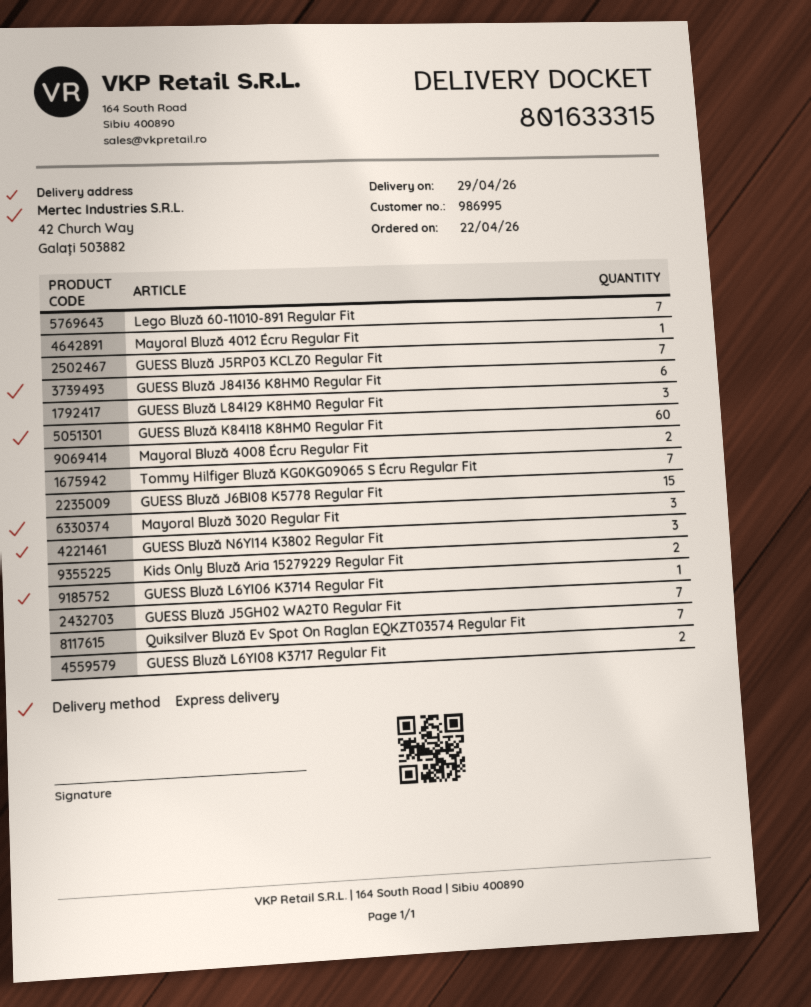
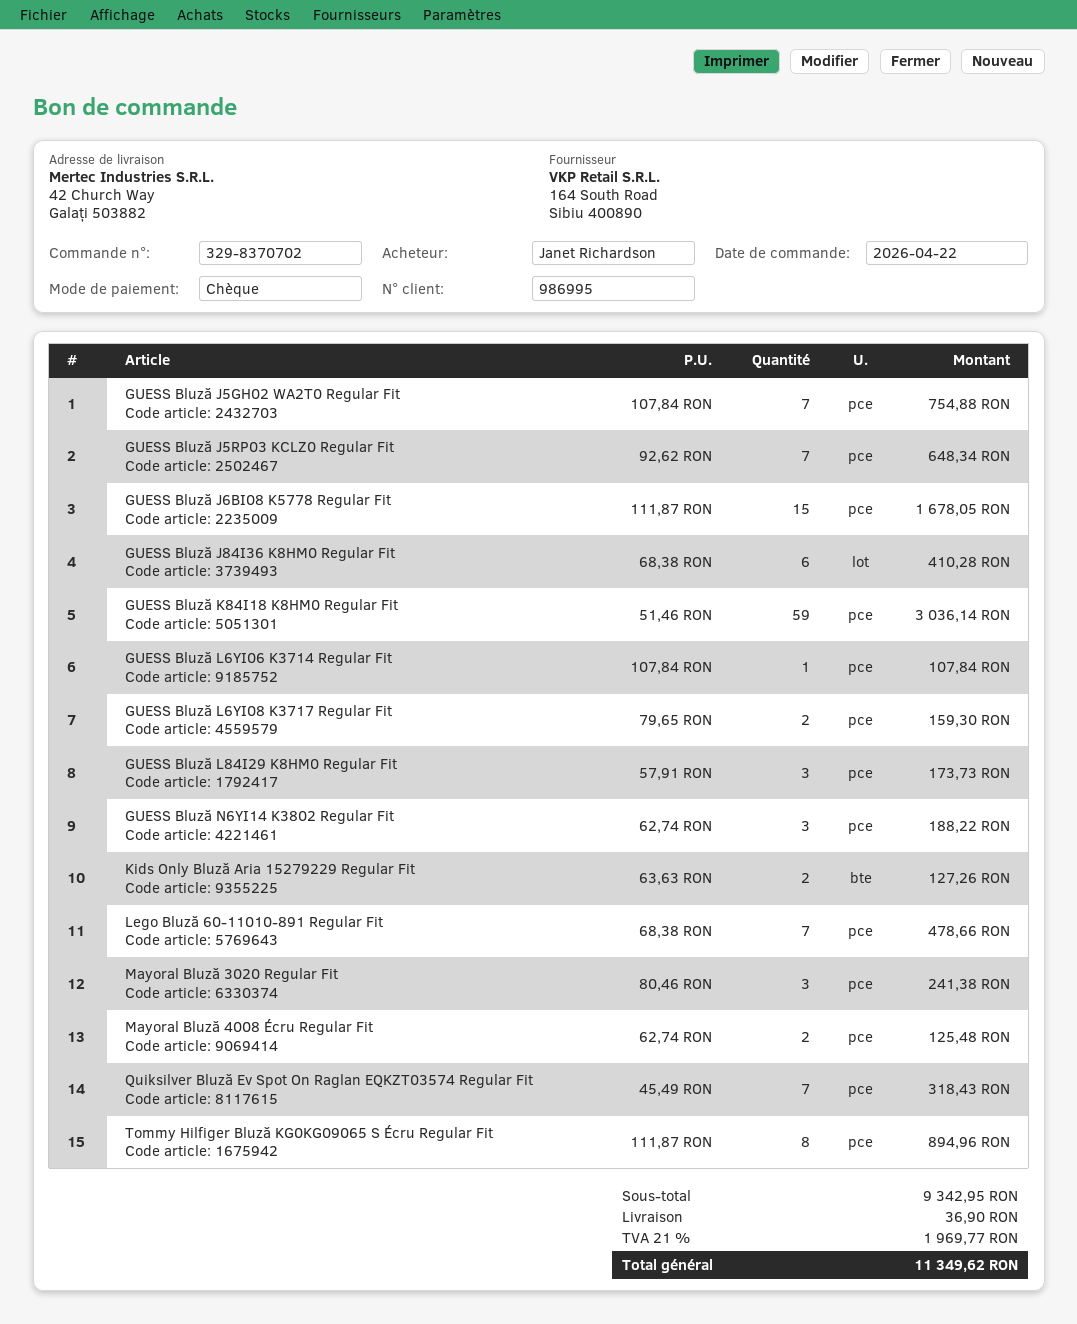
Mayoral Bluză 4012 Écru Regular Fit: 1 -> none
GUESS Bluză K84I18 K8HM0 Regular Fit: 60 -> 59
Tommy Hilfiger Bluză KG0KG09065 S Écru Regular Fit: 7 -> 8

